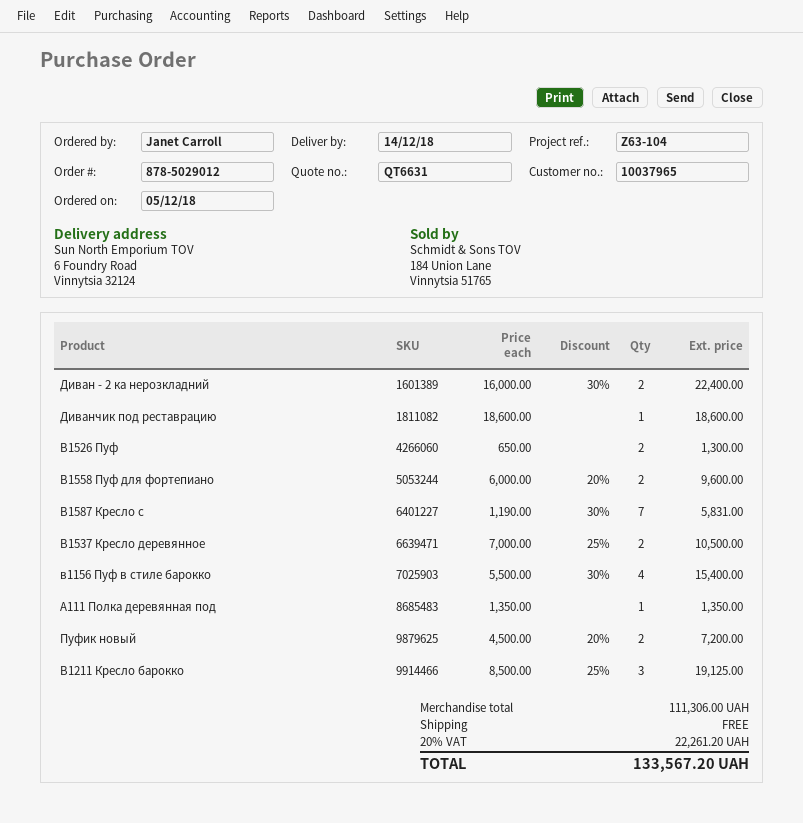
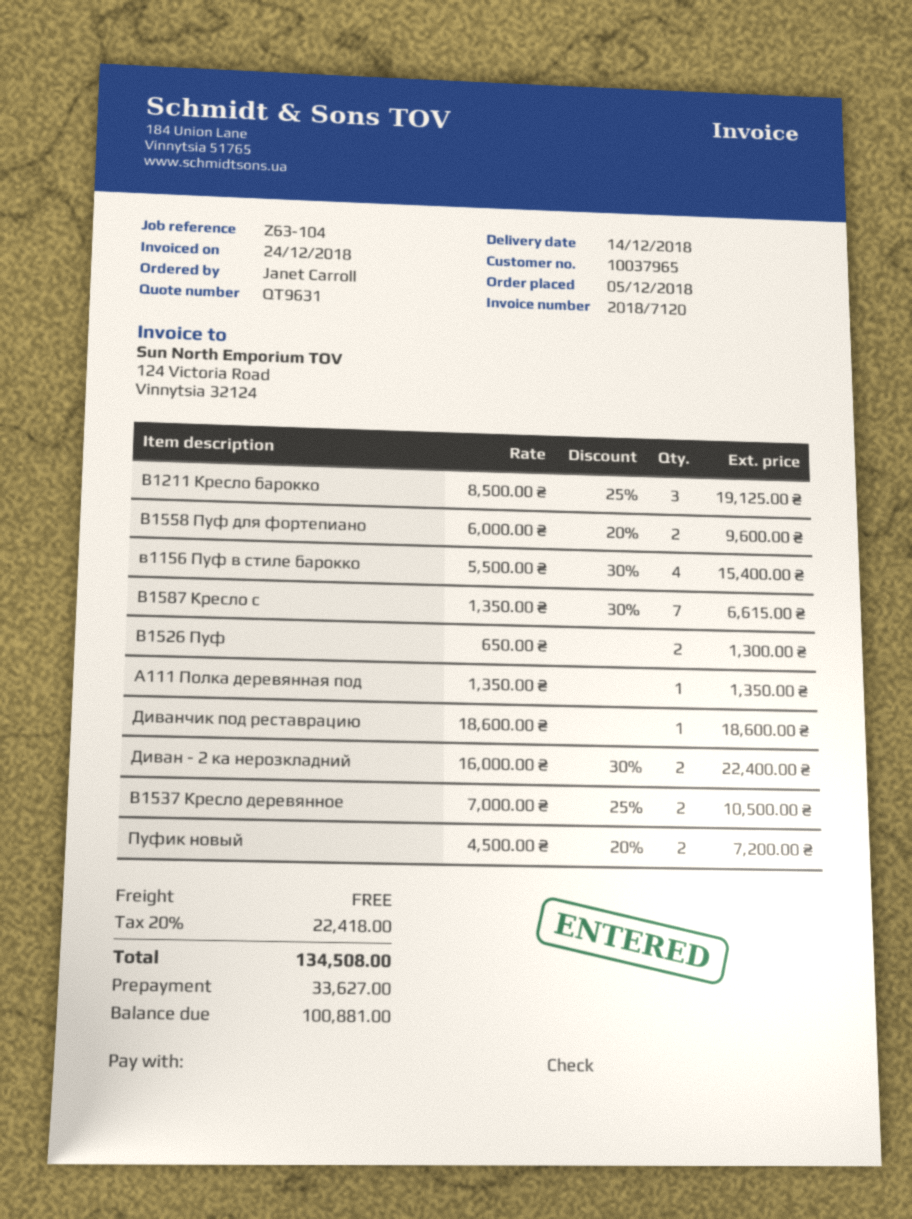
quote number: QT6631 -> QT9631
В1587 Кресло с: 7 x 1190.00 - 30% = 5831.00 -> 7 x 1350.00 - 30% = 6615.00
tax: 20% = 22261.20 -> 20% = 22418.00
total: 133567.20 -> 134508.00

